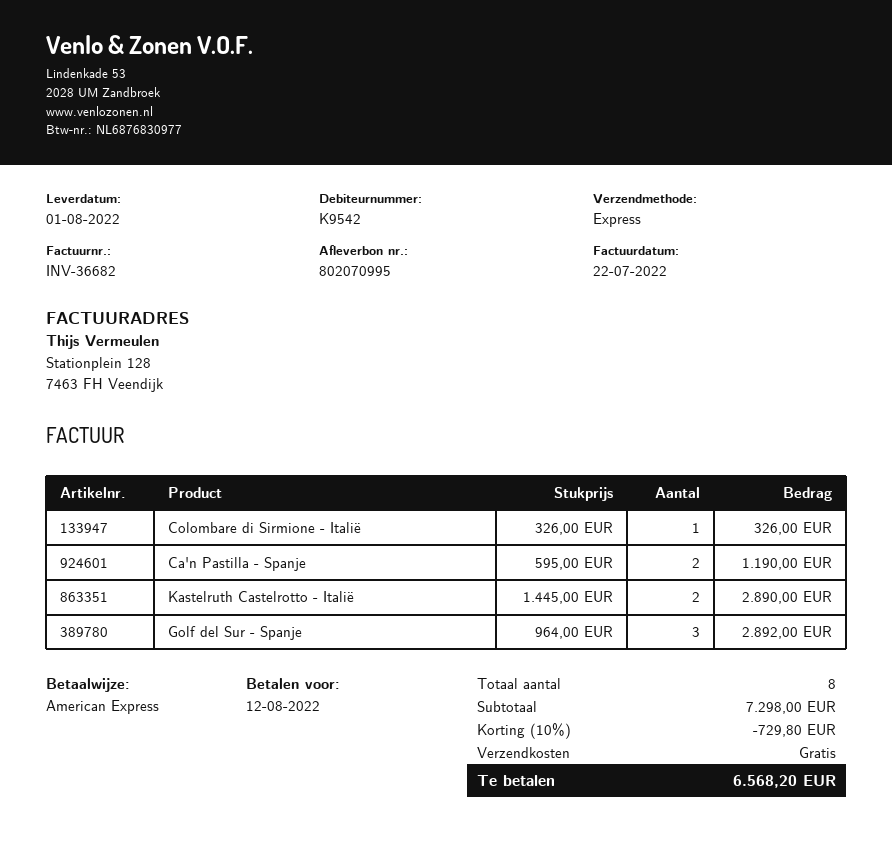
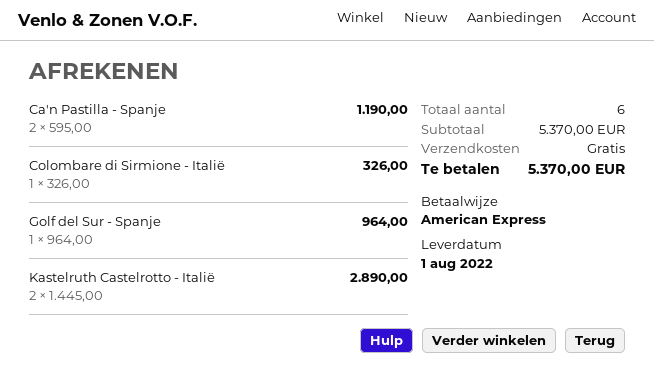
Golf del Sur - Spanje: 3 x 964.00 = 2892.00 -> 1 x 964.00 = 964.00
total quantity: 8 -> 6
subtotal: 7298.00 -> 5370.00
discount: 10% = 729.80 -> none
total: 6568.20 -> 5370.00

